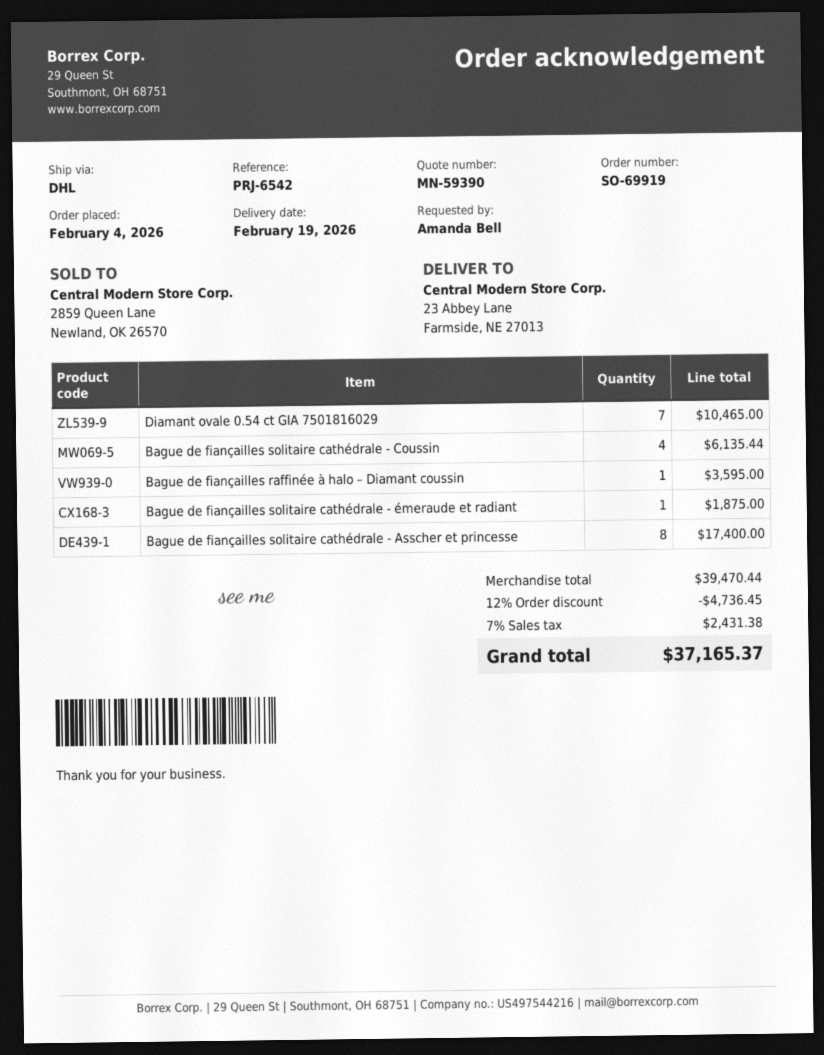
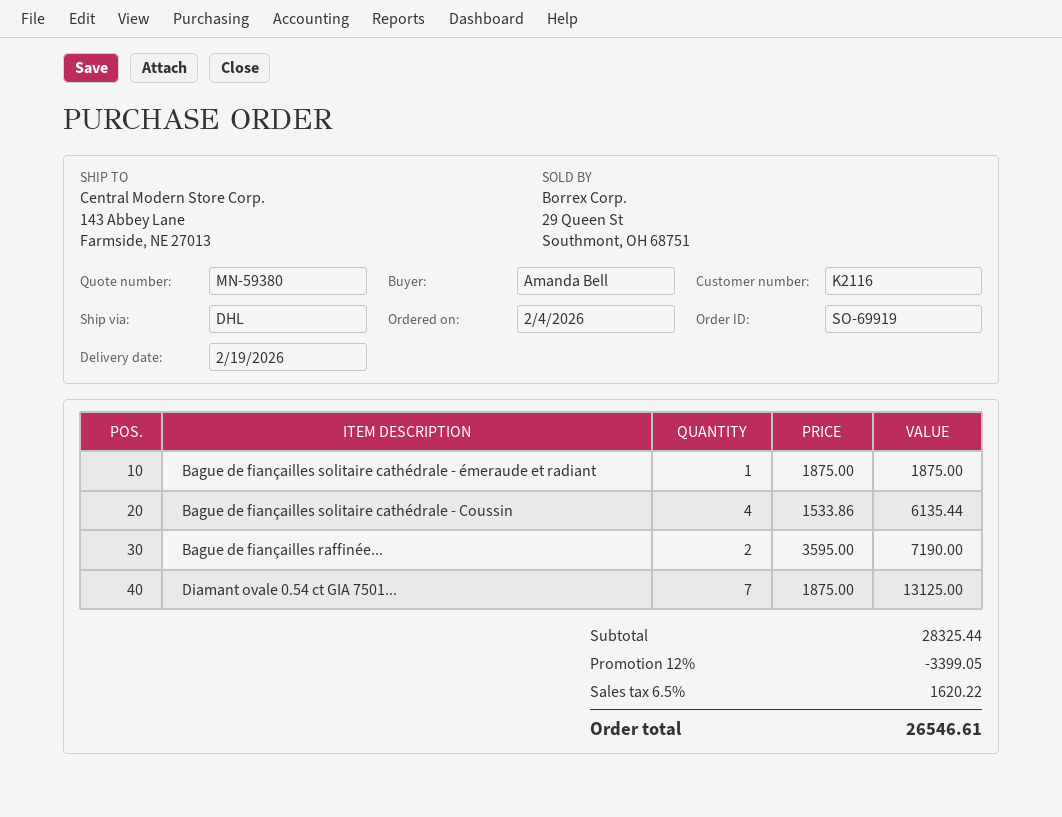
quote number: MN-59390 -> MN-59380
ship to: 23 Abbey Lane, Farmside, NE 27013 -> 143 Abbey Lane, Farmside, NE 27013
Diamant ovale 0.54 ct GIA 7501816029: 7 for 10465.00 -> 7 for 13125.00
Bague de fiançailles raffinée à halo – Diamant coussin: 1 for 3595.00 -> 2 for 7190.00
Bague de fiançailles solitaire cathédrale - Asscher et princesse: 8 for 17400.00 -> none
subtotal: 39470.44 -> 28325.44
discount: 12% = 4736.45 -> 12% = 3399.05
tax: 7% = 2431.38 -> 6.5% = 1620.22
total: 37165.37 -> 26546.61

